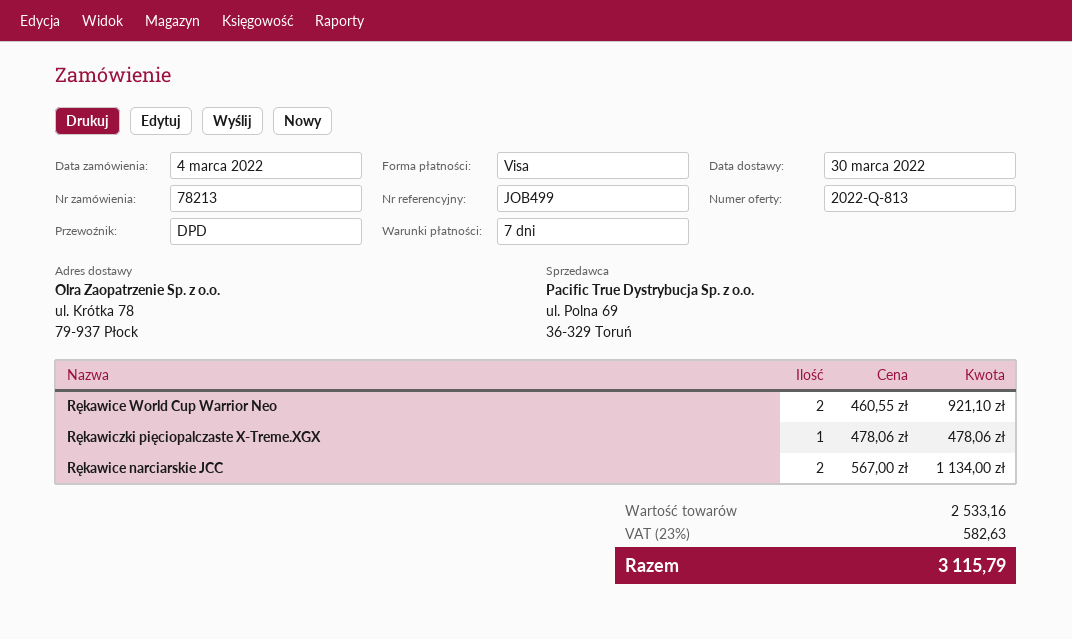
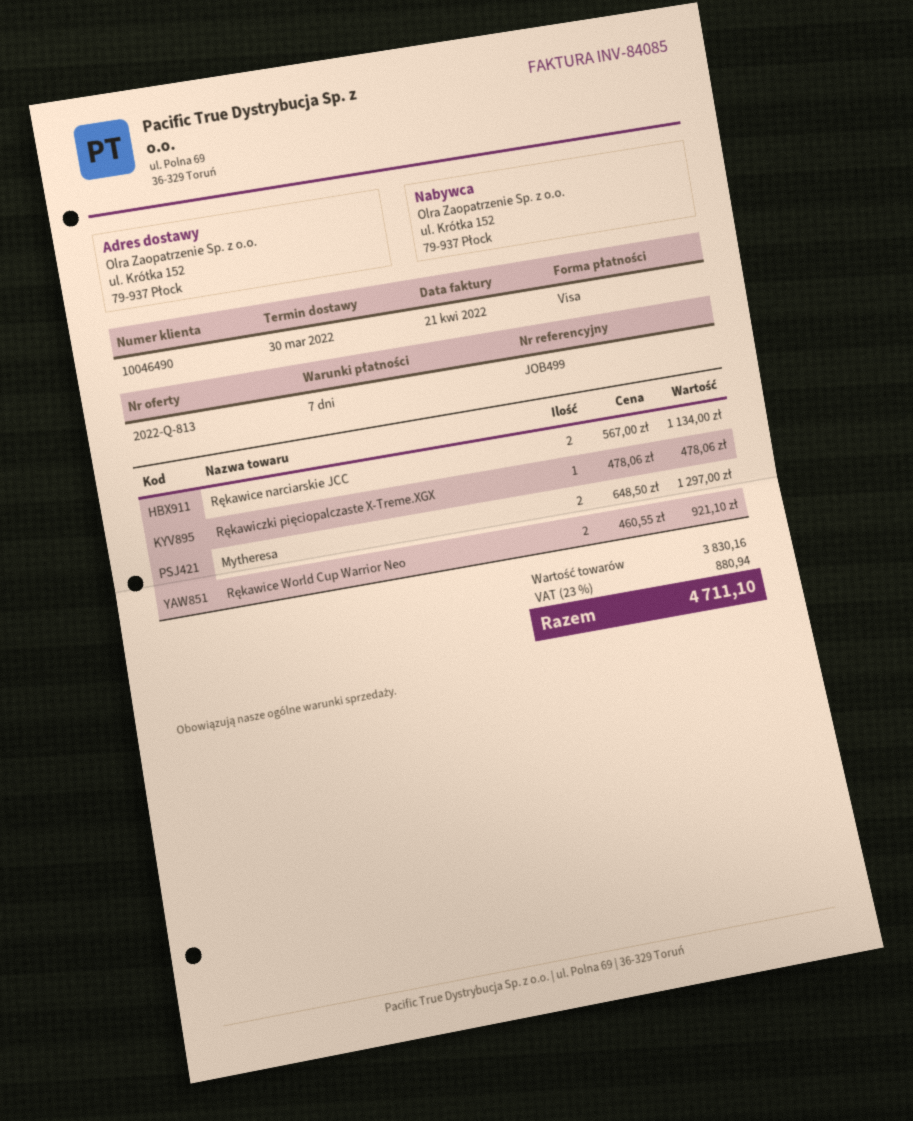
ship to: ul. Krótka 78, 79-937 Płock -> ul. Krótka 152, 79-937 Płock
Mytheresa: none -> 2 x 648.50 = 1297.00
subtotal: 2533.16 -> 3830.16
tax: 23% = 582.63 -> 23% = 880.94
total: 3115.79 -> 4711.10

